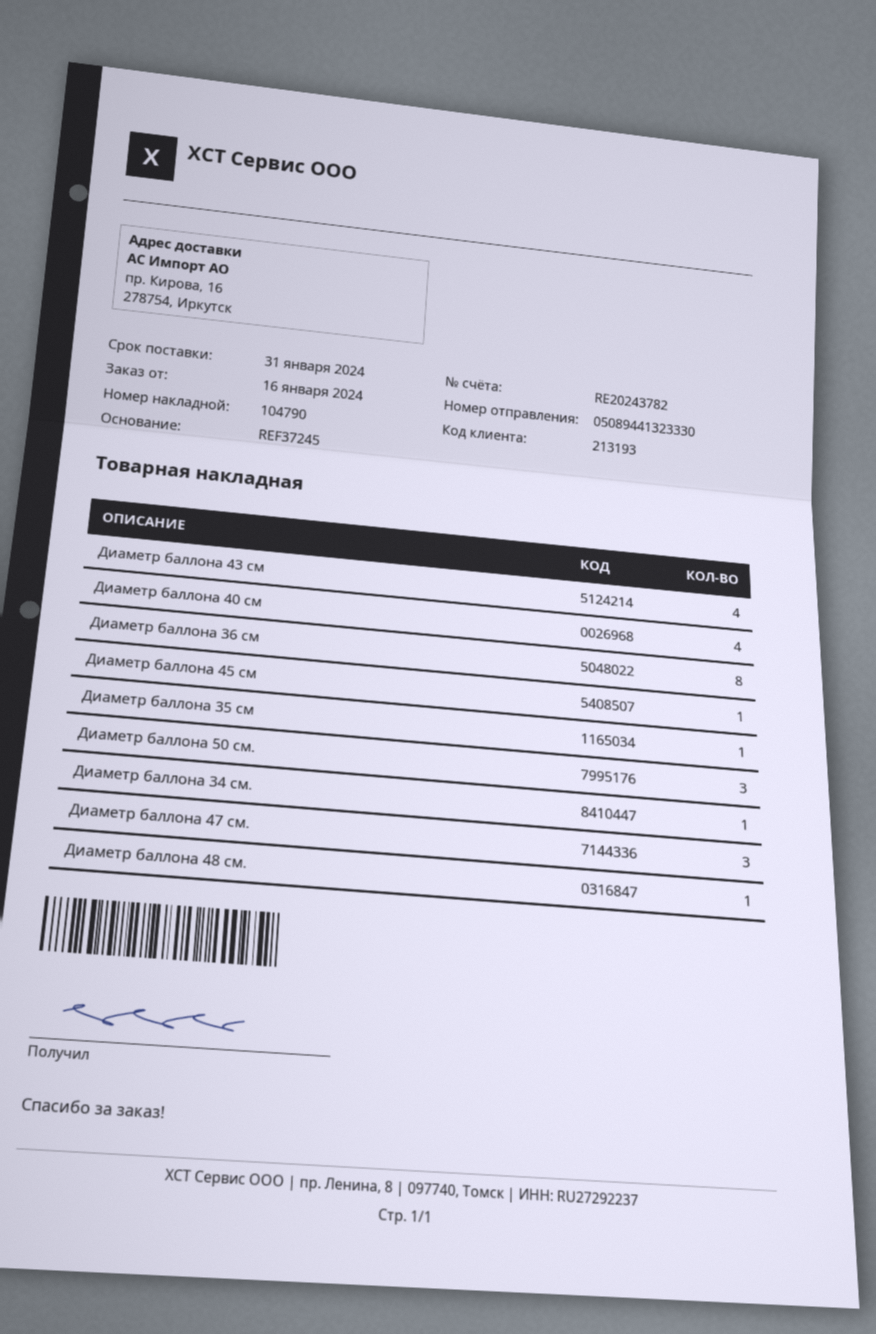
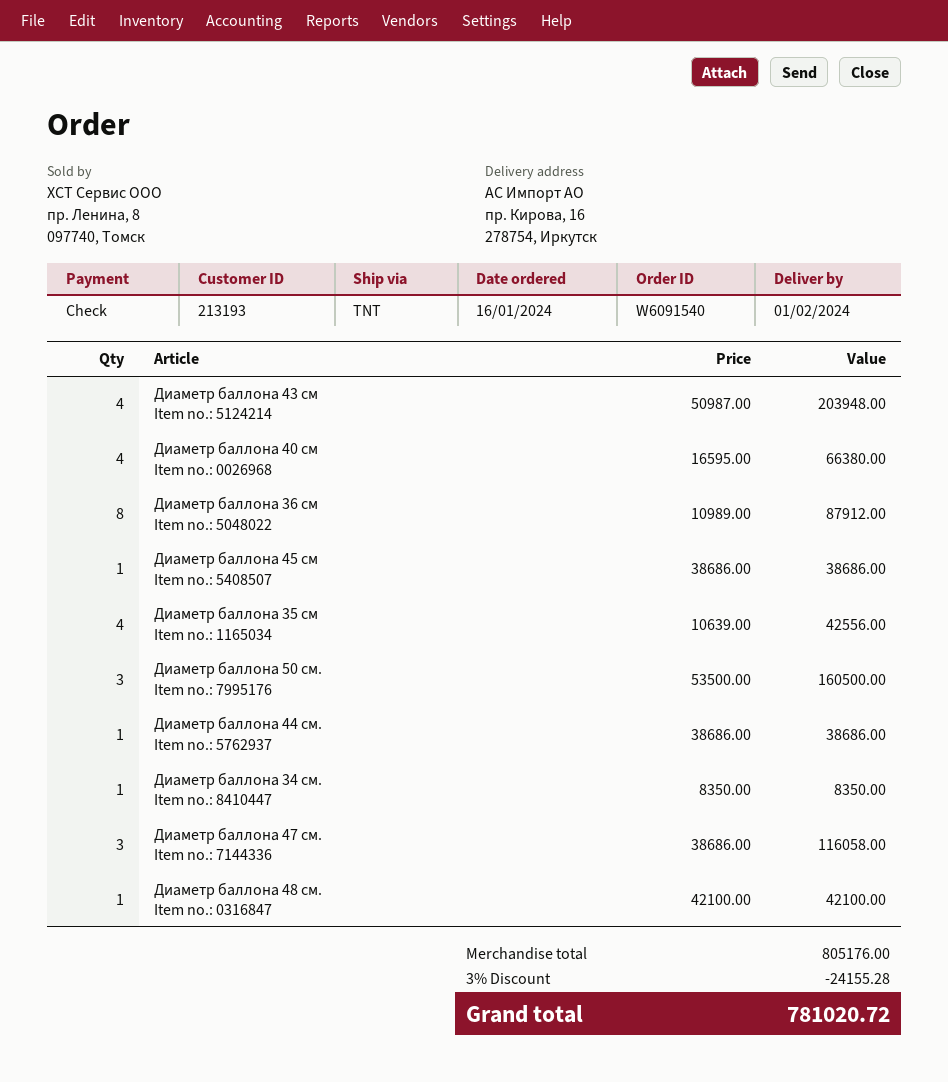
delivery date: 2024-01-31 -> 2024-02-01
Диаметр баллона 35 см: 1 -> 4
Диаметр баллона 44 см.: none -> 1

